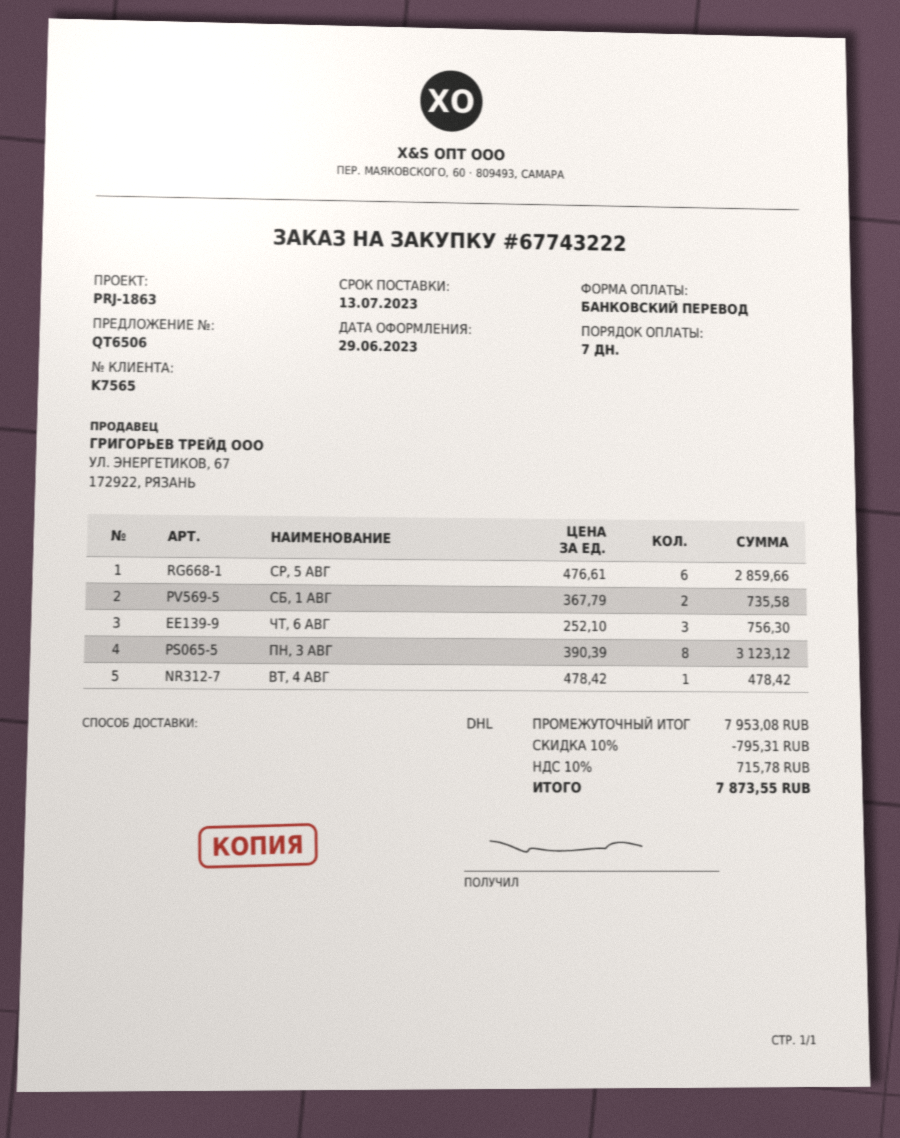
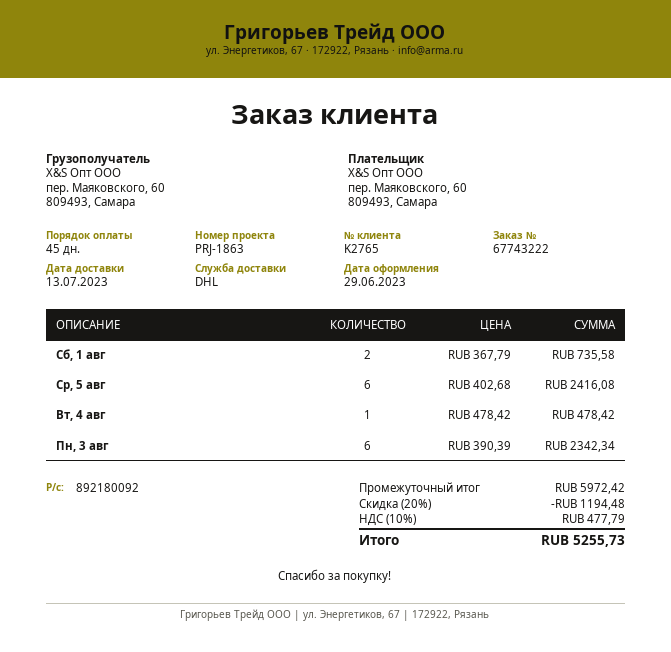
payment terms: 7 days -> 45 days
customer number: K7565 -> K2765
СР, 5 АВГ: 6 x 476.61 = 2859.66 -> 6 x 402.68 = 2416.08
ЧТ, 6 АВГ: 3 x 252.10 = 756.30 -> none
ПН, 3 АВГ: 8 x 390.39 = 3123.12 -> 6 x 390.39 = 2342.34
subtotal: 7953.08 -> 5972.42
discount: 10% = 795.31 -> 20% = 1194.48
tax: 10% = 715.78 -> 10% = 477.79
total: 7873.55 -> 5255.73

